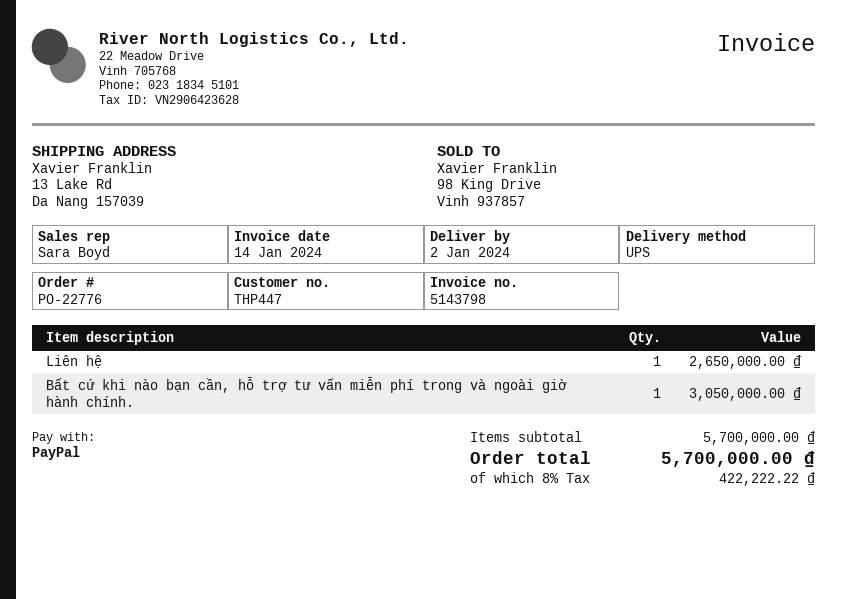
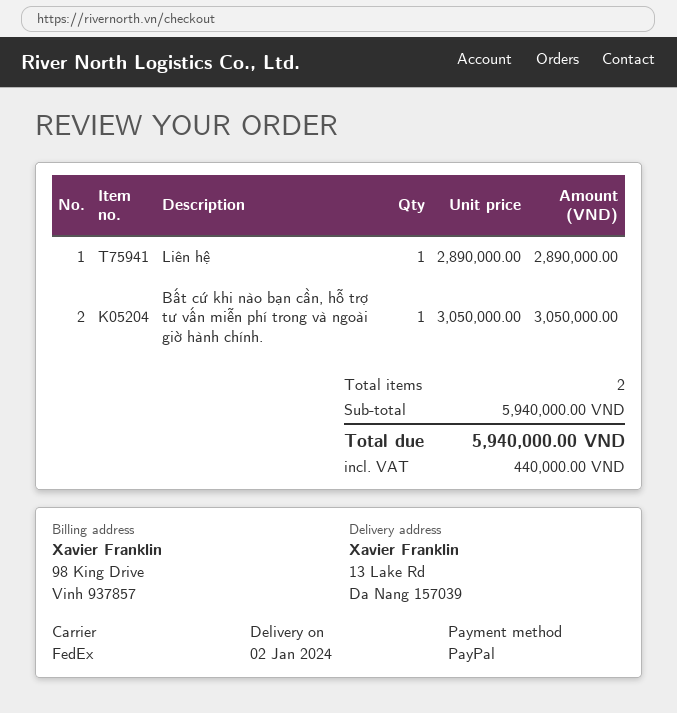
shipping method: UPS -> FedEx
Liên hệ: 1 for 2650000.00 -> 1 for 2890000.00
subtotal: 5700000.00 -> 5940000.00
tax: 422222.22 -> 440000.00
total: 5700000.00 -> 5940000.00

